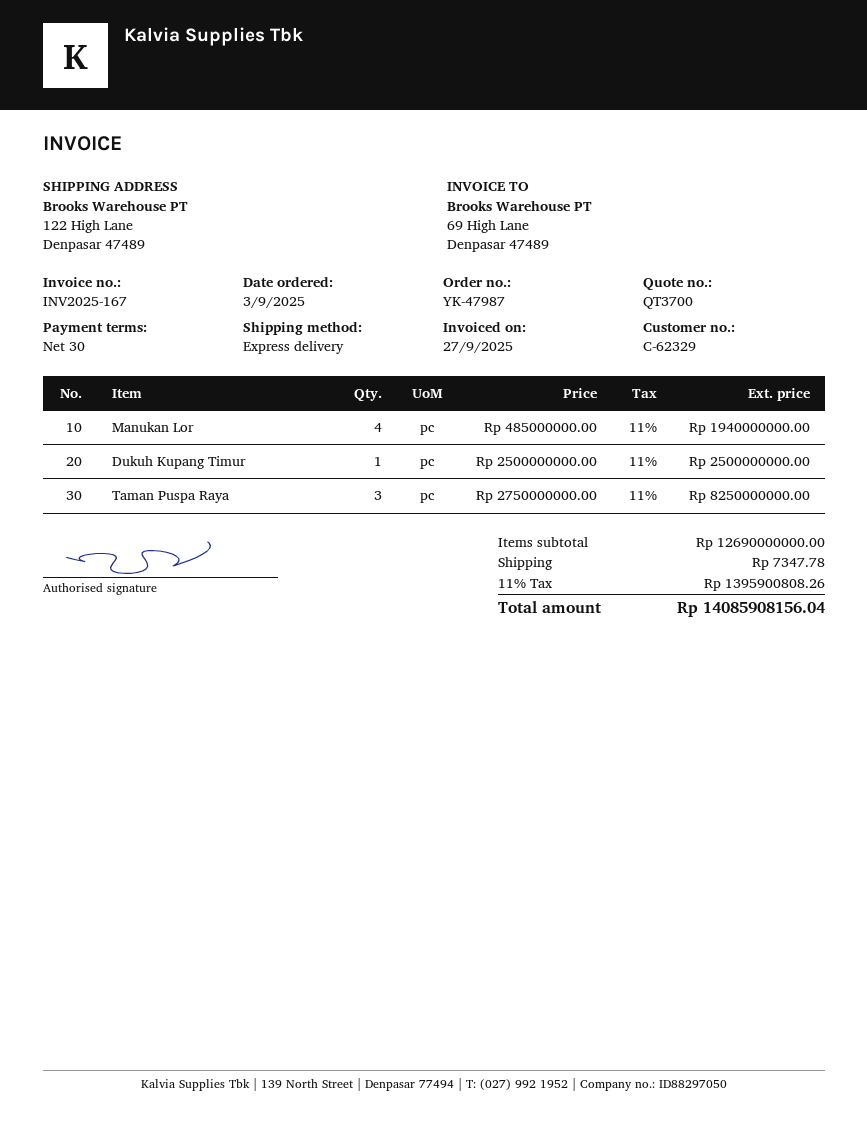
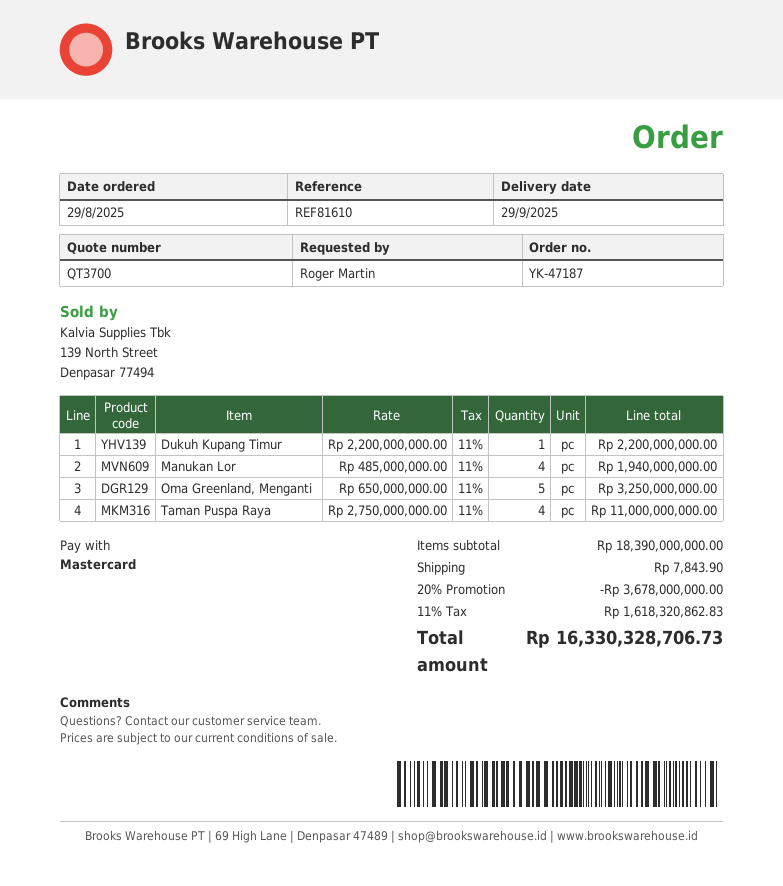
order number: YK-47987 -> YK-47187
order date: 2025-09-03 -> 2025-08-29
Dukuh Kupang Timur: 1 x 2500000000.00 = 2500000000.00 -> 1 x 2200000000.00 = 2200000000.00
Taman Puspa Raya: 3 x 2750000000.00 = 8250000000.00 -> 4 x 2750000000.00 = 11000000000.00
Oma Greenland, Menganti: none -> 5 x 650000000.00 = 3250000000.00
subtotal: 12690000000.00 -> 18390000000.00
discount: none -> 20% = 3678000000.00
shipping: 7347.78 -> 7843.90
tax: 11% = 1395900808.26 -> 11% = 1618320862.83
total: 14085908156.04 -> 16330328706.73

